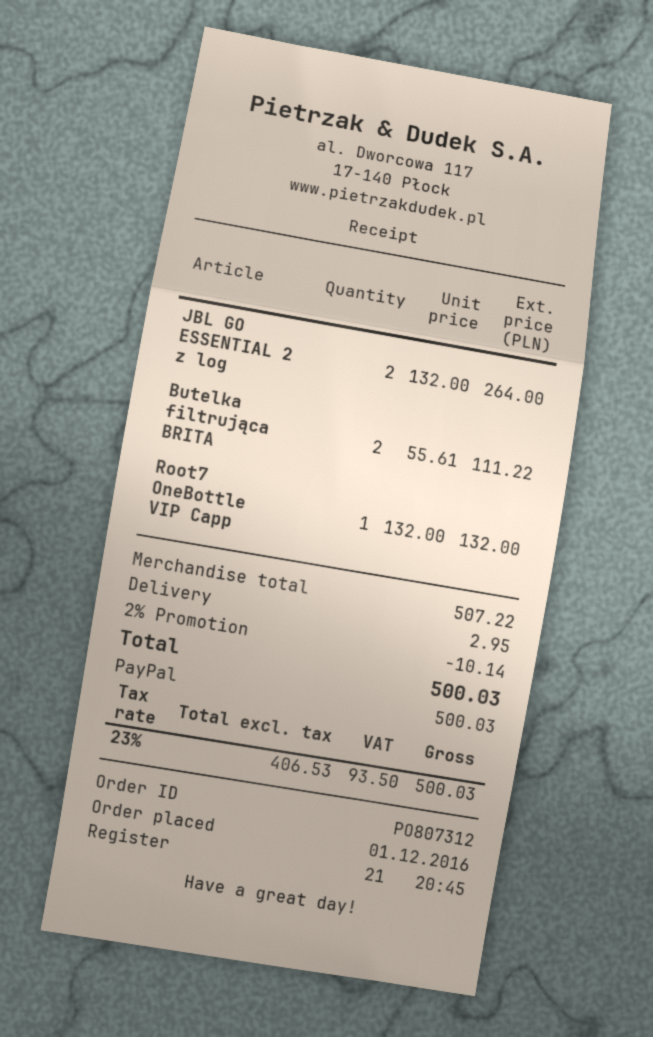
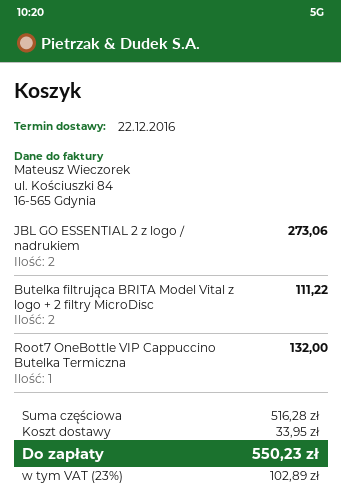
JBL GO ESSENTIAL 2 z log: 2 for 264.00 -> 2 for 273.06
subtotal: 507.22 -> 516.28
discount: 2% = 10.14 -> none
shipping: 2.95 -> 33.95
tax: 23% = 93.50 -> 23% = 102.89
total: 500.03 -> 550.23

